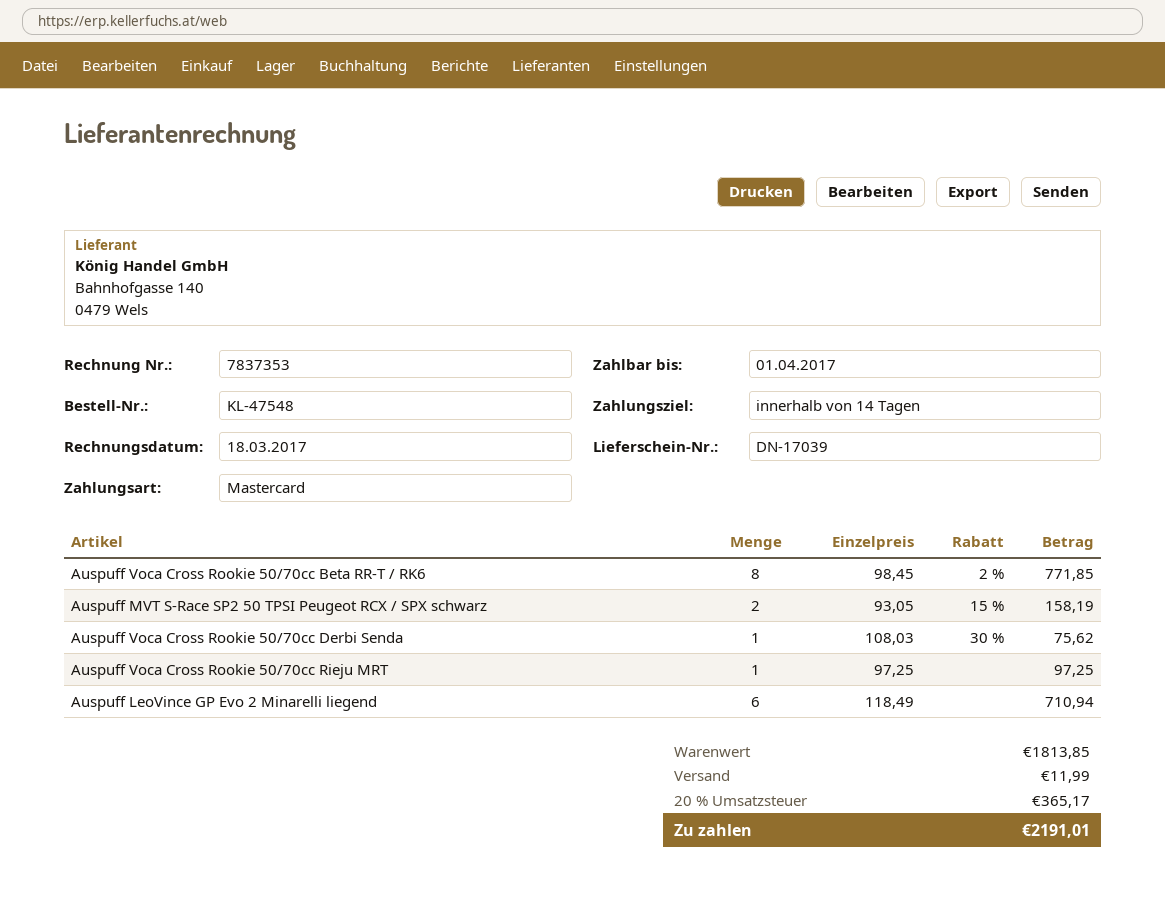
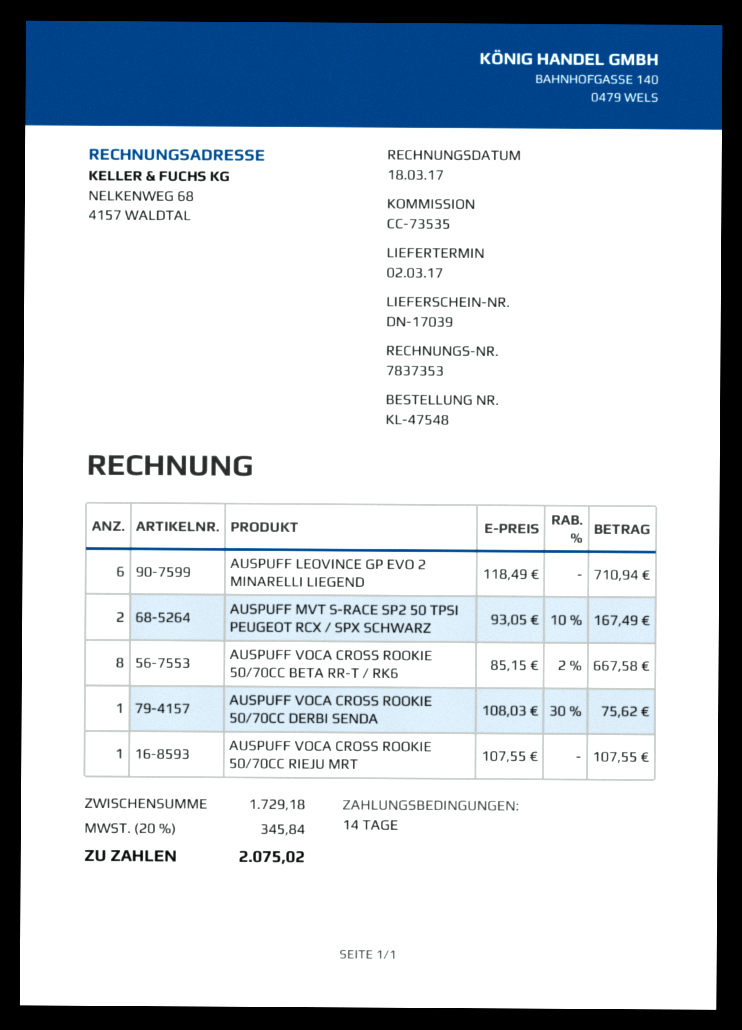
Auspuff Voca Cross Rookie 50/70cc Beta RR-T / RK6: 8 x 98.45 - 2% = 771.85 -> 8 x 85.15 - 2% = 667.58
Auspuff MVT S-Race SP2 50 TPSI Peugeot RCX / SPX schwarz: 2 x 93.05 - 15% = 158.19 -> 2 x 93.05 - 10% = 167.49
Auspuff Voca Cross Rookie 50/70cc Rieju MRT: 1 x 97.25 = 97.25 -> 1 x 107.55 = 107.55
subtotal: 1813.85 -> 1729.18
shipping: 11.99 -> none
tax: 20% = 365.17 -> 20% = 345.84
total: 2191.01 -> 2075.02

